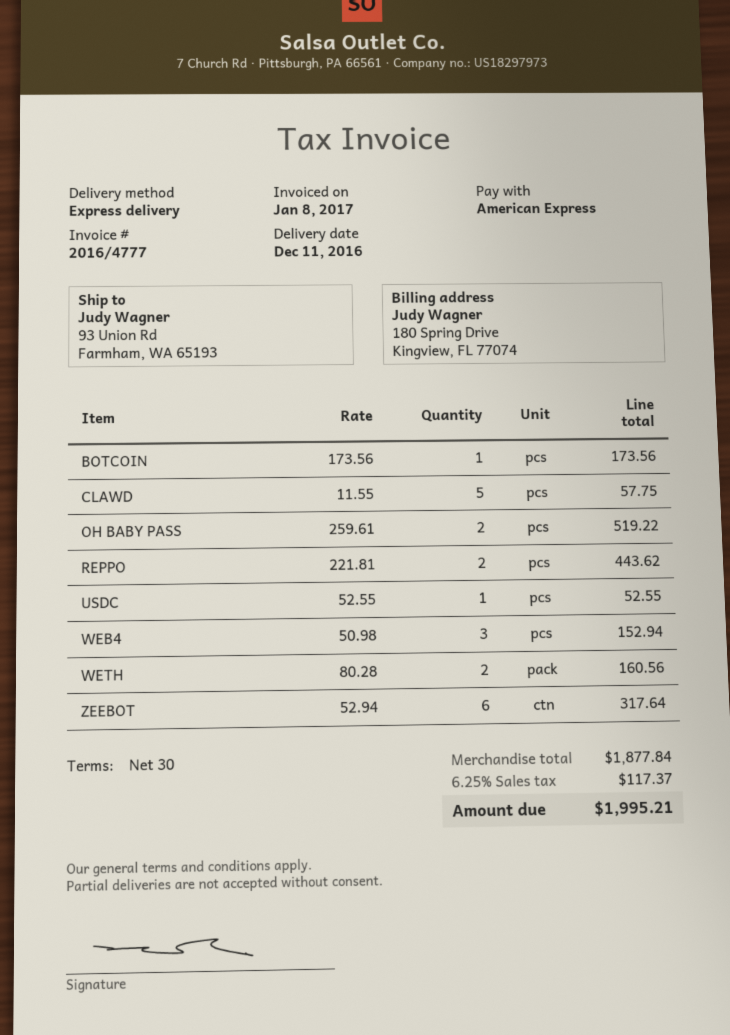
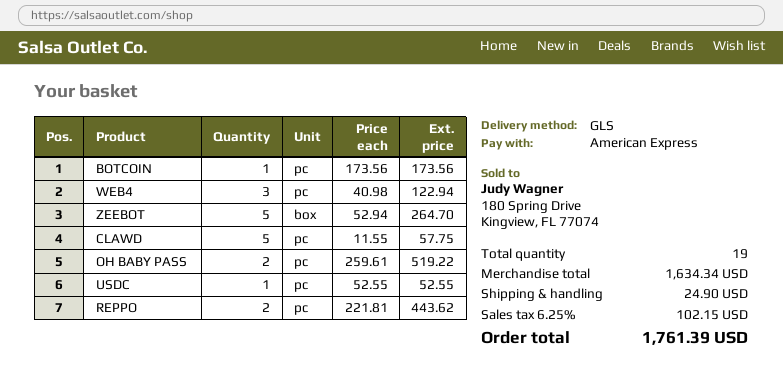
shipping method: express -> GLS
WEB4: 3 x 50.98 = 152.94 -> 3 x 40.98 = 122.94
WETH: 2 x 80.28 = 160.56 -> none
ZEEBOT: 6 x 52.94 = 317.64 -> 5 x 52.94 = 264.70
subtotal: 1877.84 -> 1634.34
shipping: none -> 24.90
tax: 6.25% = 117.37 -> 6.25% = 102.15
total: 1995.21 -> 1761.39

